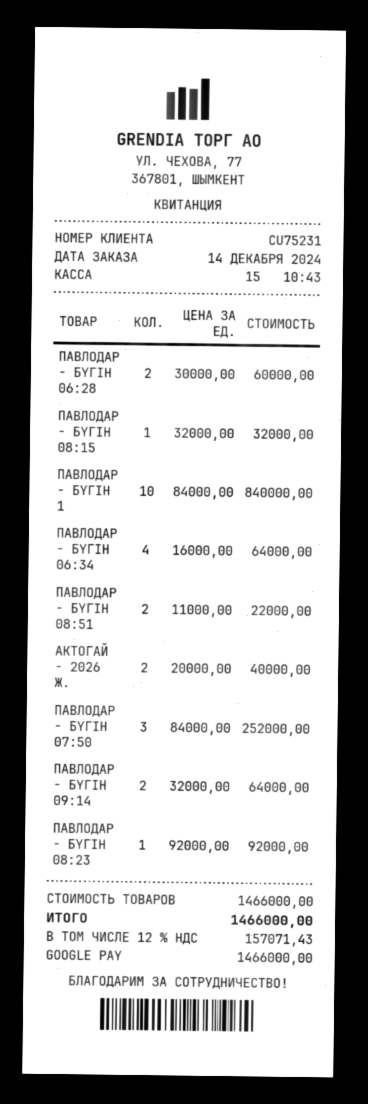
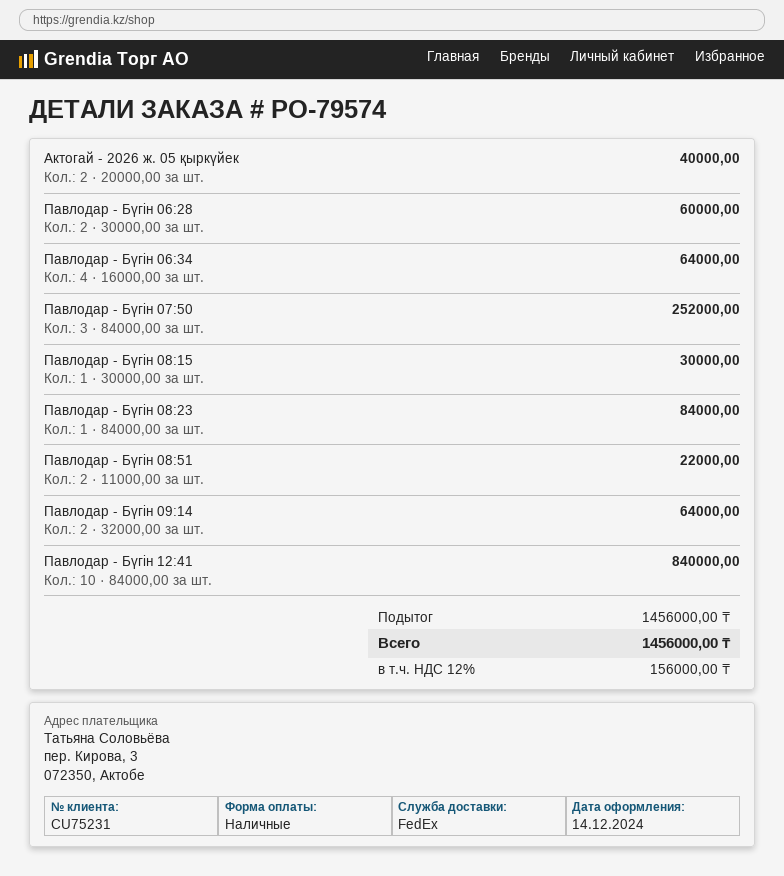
payment method: Google Pay -> cash
ПАВЛОДАР - БҮГІН 08:15: 1 x 32000.00 = 32000.00 -> 1 x 30000.00 = 30000.00
ПАВЛОДАР - БҮГІН 08:23: 1 x 92000.00 = 92000.00 -> 1 x 84000.00 = 84000.00
subtotal: 1466000.00 -> 1456000.00
tax: 12% = 157071.43 -> 12% = 156000.00
total: 1466000.00 -> 1456000.00

